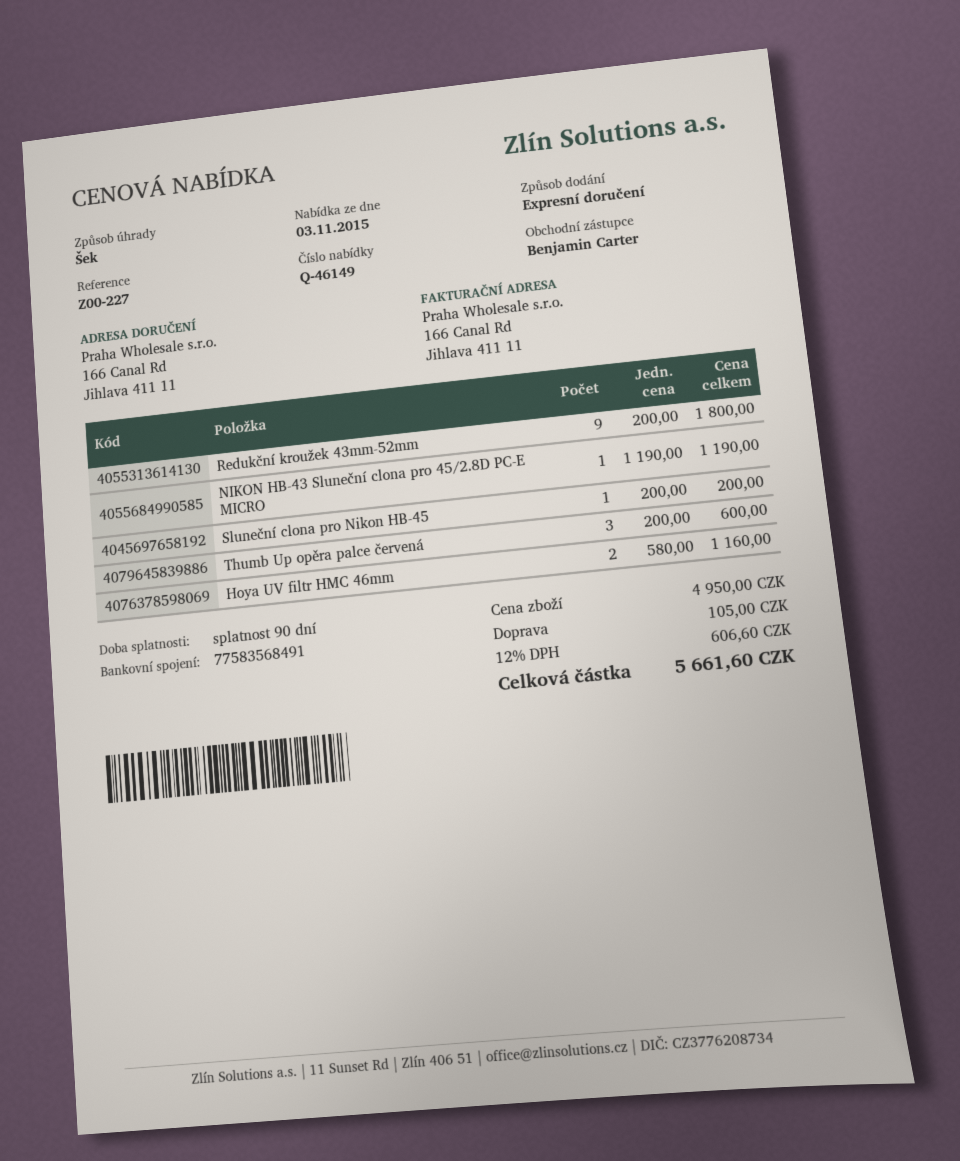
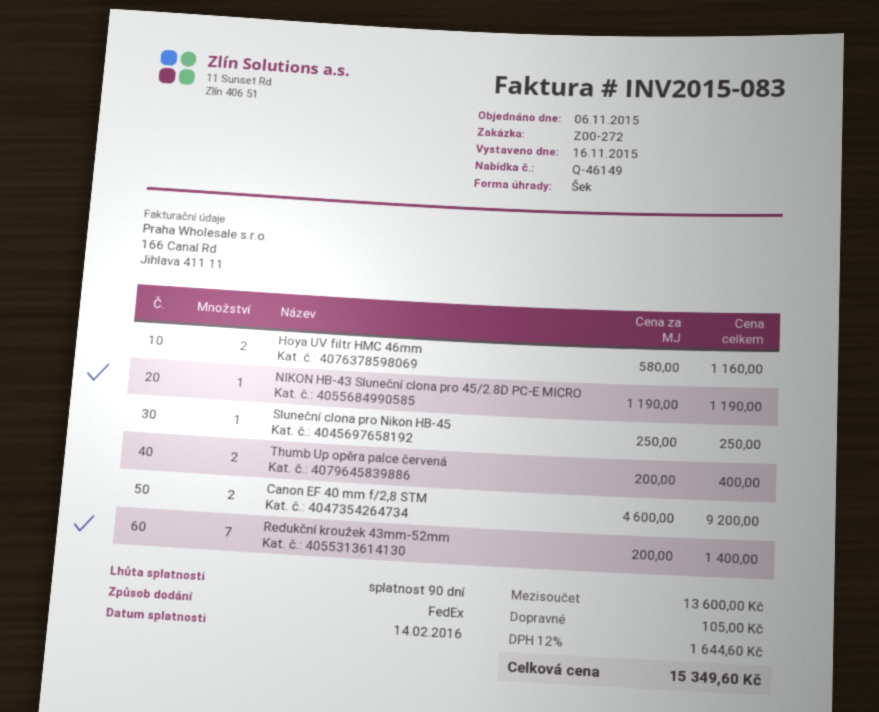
reference: Z00-227 -> Z00-272
shipping method: express -> FedEx
Redukční kroužek 43mm-52mm: 9 x 200.00 = 1800.00 -> 7 x 200.00 = 1400.00
Sluneční clona pro Nikon HB-45: 1 x 200.00 = 200.00 -> 1 x 250.00 = 250.00
Thumb Up opěra palce červená: 3 x 200.00 = 600.00 -> 2 x 200.00 = 400.00
Canon EF 40 mm f/2,8 STM: none -> 2 x 4600.00 = 9200.00
subtotal: 4950.00 -> 13600.00
tax: 12% = 606.60 -> 12% = 1644.60
total: 5661.60 -> 15349.60

